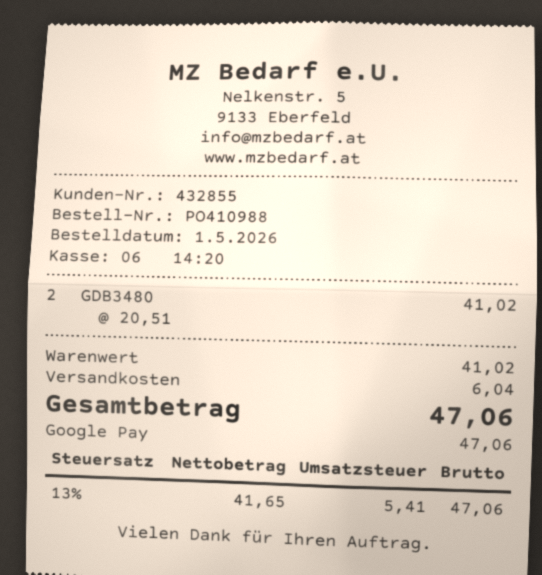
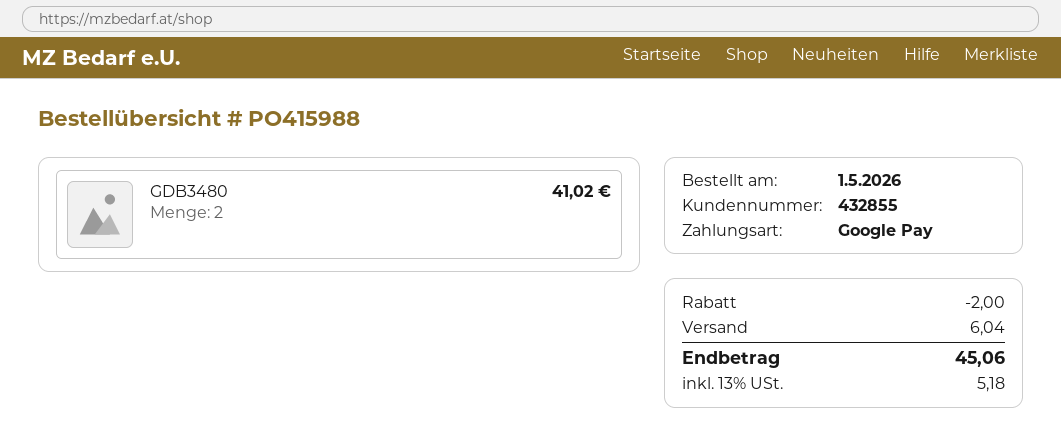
order number: PO410988 -> PO415988
discount: none -> 2.00
tax: 13% = 5.41 -> 13% = 5.18
total: 47.06 -> 45.06

